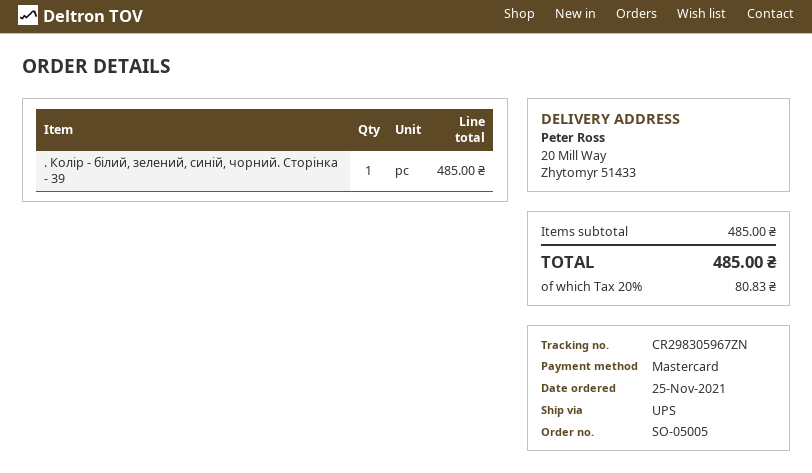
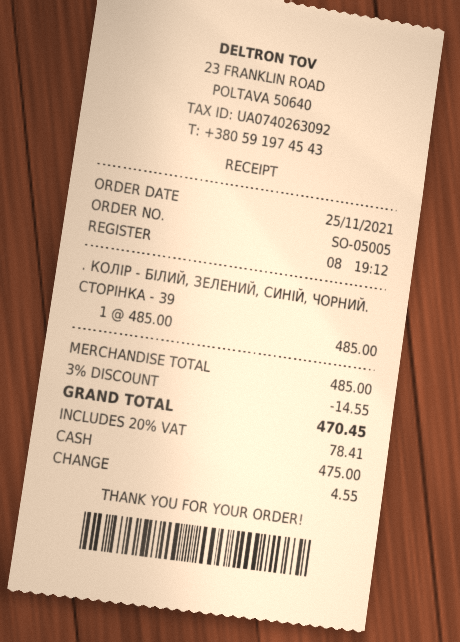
payment method: Mastercard -> cash
discount: none -> 3% = 14.55
tax: 20% = 80.83 -> 20% = 78.41
total: 485.00 -> 470.45

